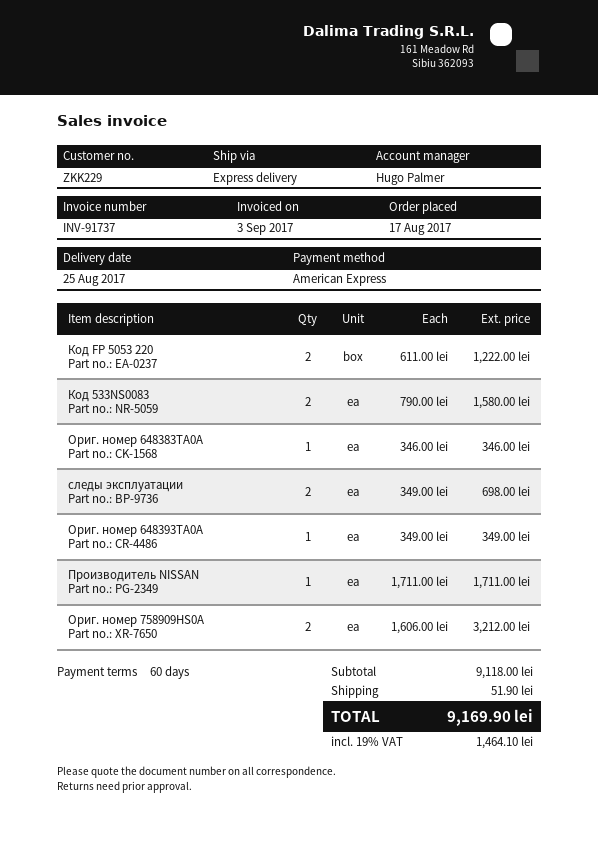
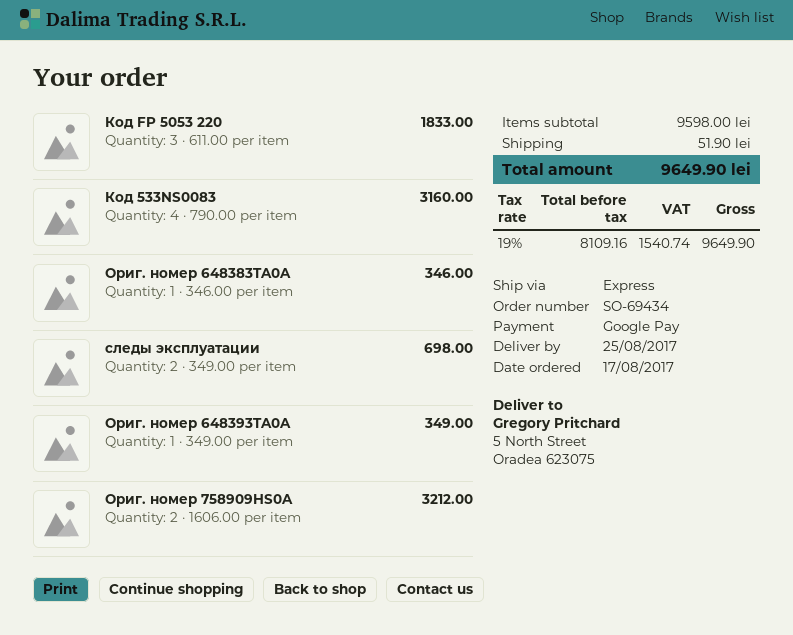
payment method: American Express -> Google Pay
Код FP 5053 220: 2 x 611.00 = 1222.00 -> 3 x 611.00 = 1833.00
Код 533NS0083: 2 x 790.00 = 1580.00 -> 4 x 790.00 = 3160.00
Производитель NISSAN: 1 x 1711.00 = 1711.00 -> none
subtotal: 9118.00 -> 9598.00
tax: 19% = 1464.10 -> 19% = 1540.74
total: 9169.90 -> 9649.90

